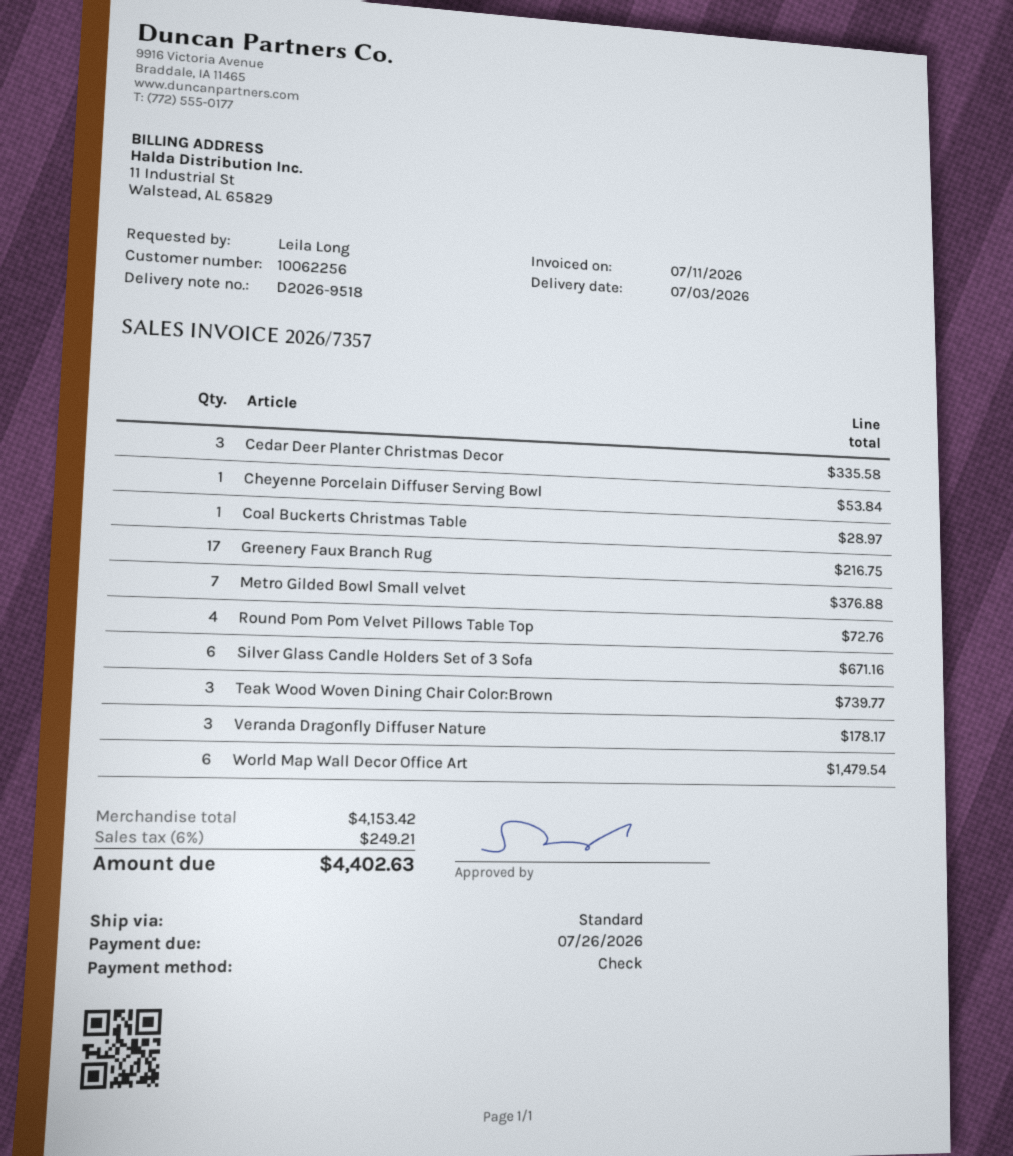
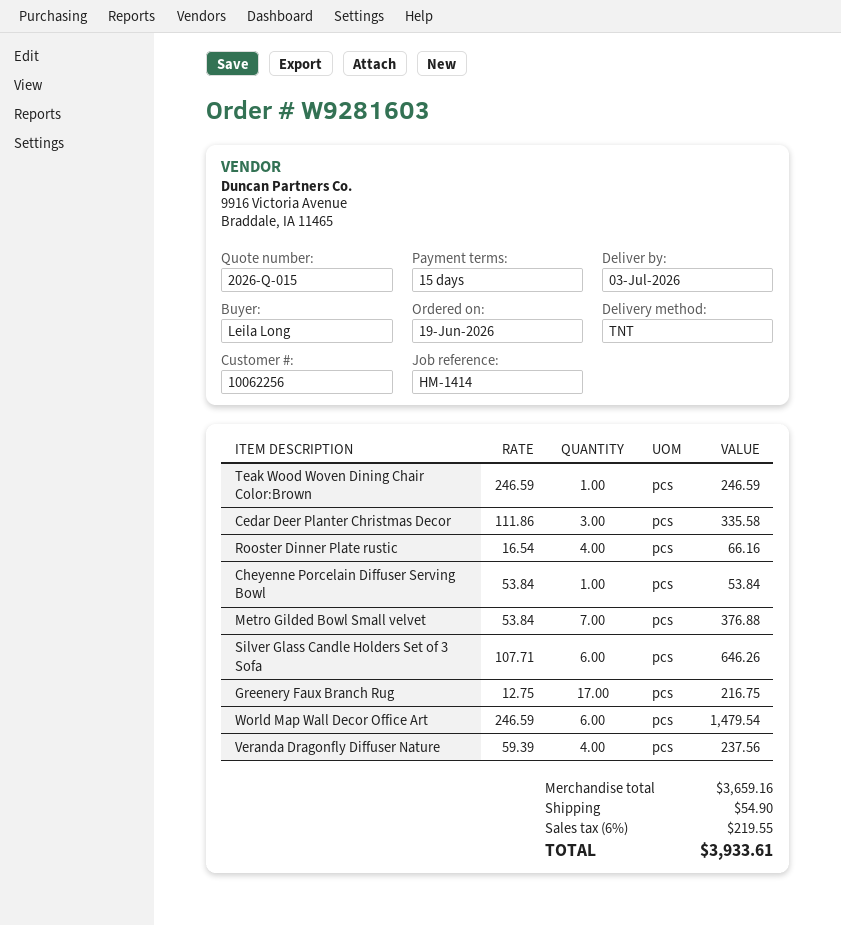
shipping method: standard -> TNT
Coal Buckerts Christmas Table: 1 for 28.97 -> none
Round Pom Pom Velvet Pillows Table Top: 4 for 72.76 -> none
Silver Glass Candle Holders Set of 3 Sofa: 6 for 671.16 -> 6 for 646.26
Teak Wood Woven Dining Chair Color:Brown: 3 for 739.77 -> 1 for 246.59
Veranda Dragonfly Diffuser Nature: 3 for 178.17 -> 4 for 237.56
Rooster Dinner Plate rustic: none -> 4 for 66.16
subtotal: 4153.42 -> 3659.16
shipping: none -> 54.90
tax: 6% = 249.21 -> 6% = 219.55
total: 4402.63 -> 3933.61

